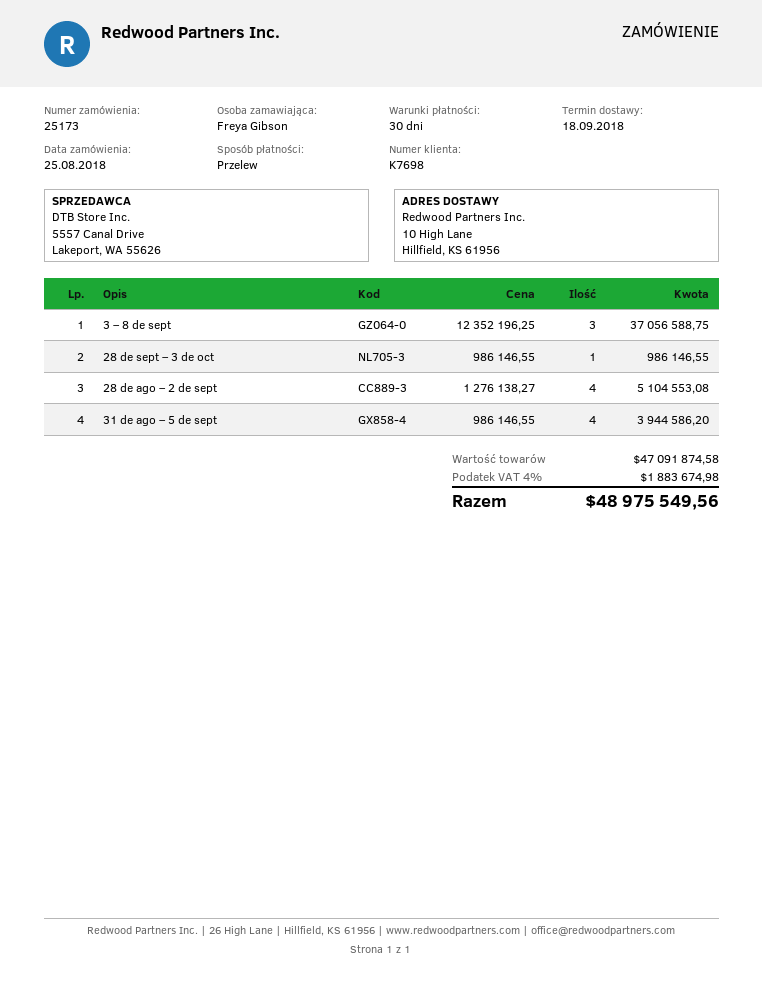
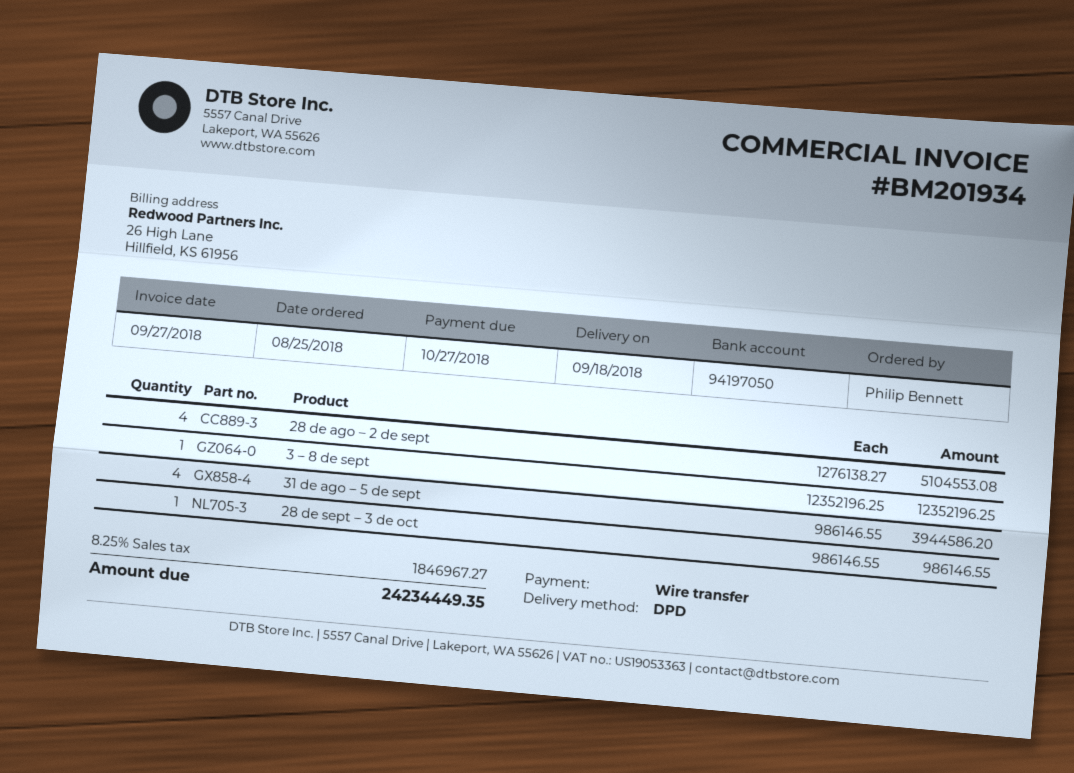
ordered by: Freya Gibson -> Philip Bennett
3 – 8 de sept: 3 x 12352196.25 = 37056588.75 -> 1 x 12352196.25 = 12352196.25
tax: 4% = 1883674.98 -> 8.25% = 1846967.27
total: 48975549.56 -> 24234449.35

